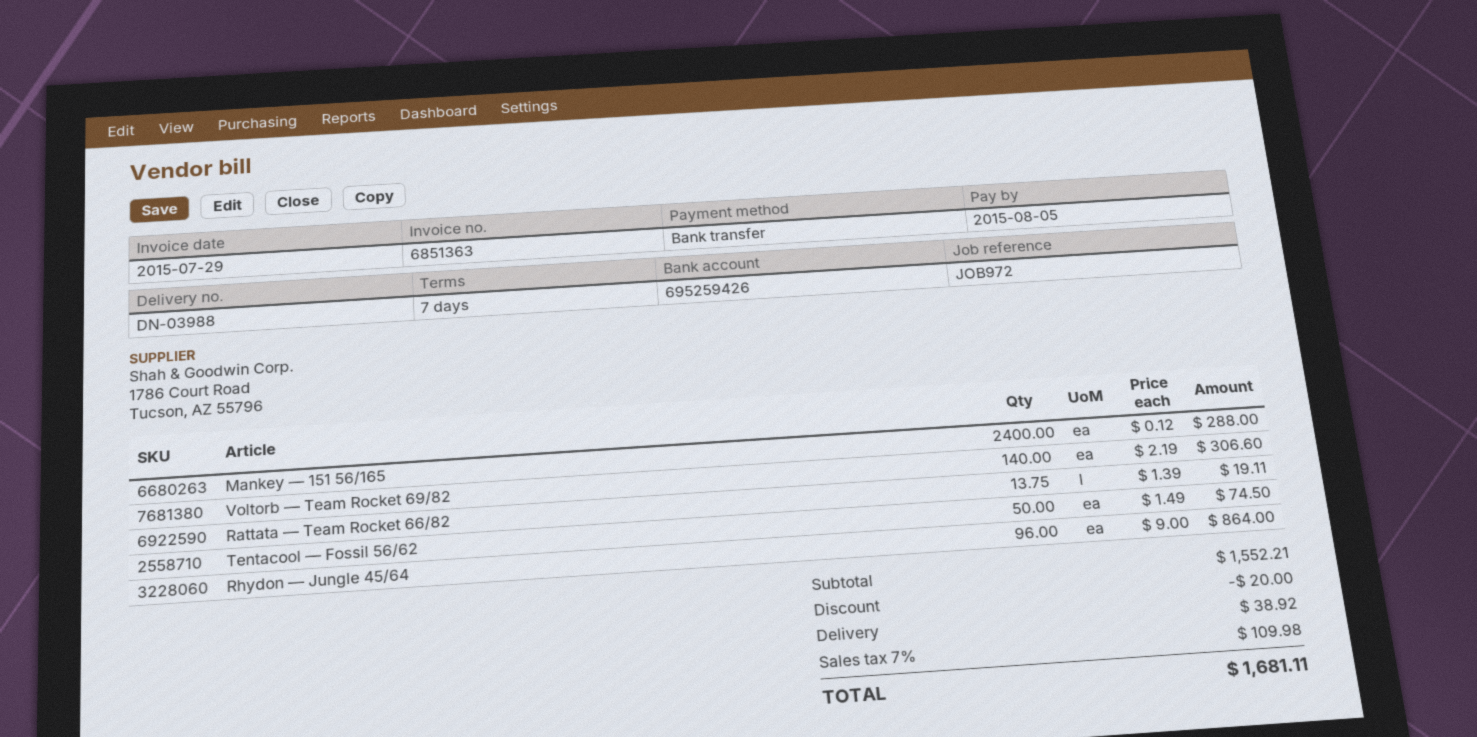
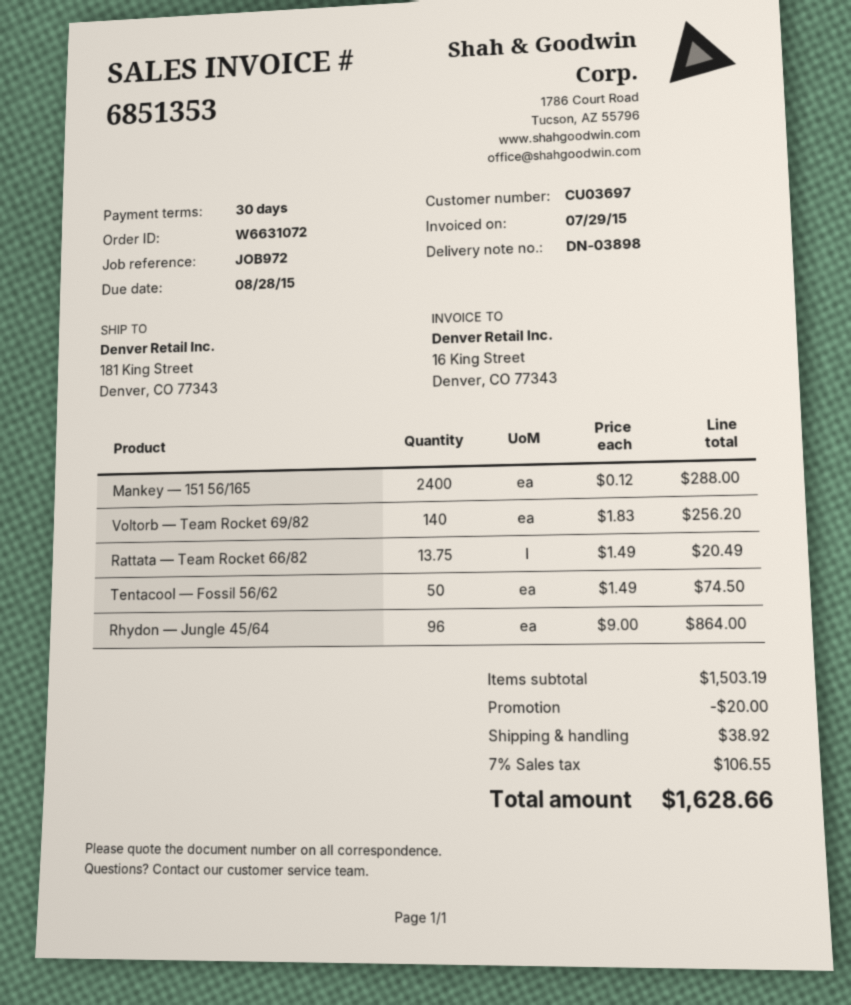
delivery note number: DN-03988 -> DN-03898
invoice number: 6851363 -> 6851353
payment terms: 7 days -> 30 days
due date: 2015-08-05 -> 2015-08-28
Voltorb — Team Rocket 69/82: 140 x 2.19 = 306.60 -> 140 x 1.83 = 256.20
Rattata — Team Rocket 66/82: 13.75 x 1.39 = 19.11 -> 13.75 x 1.49 = 20.49
subtotal: 1552.21 -> 1503.19
tax: 7% = 109.98 -> 7% = 106.55
total: 1681.11 -> 1628.66

